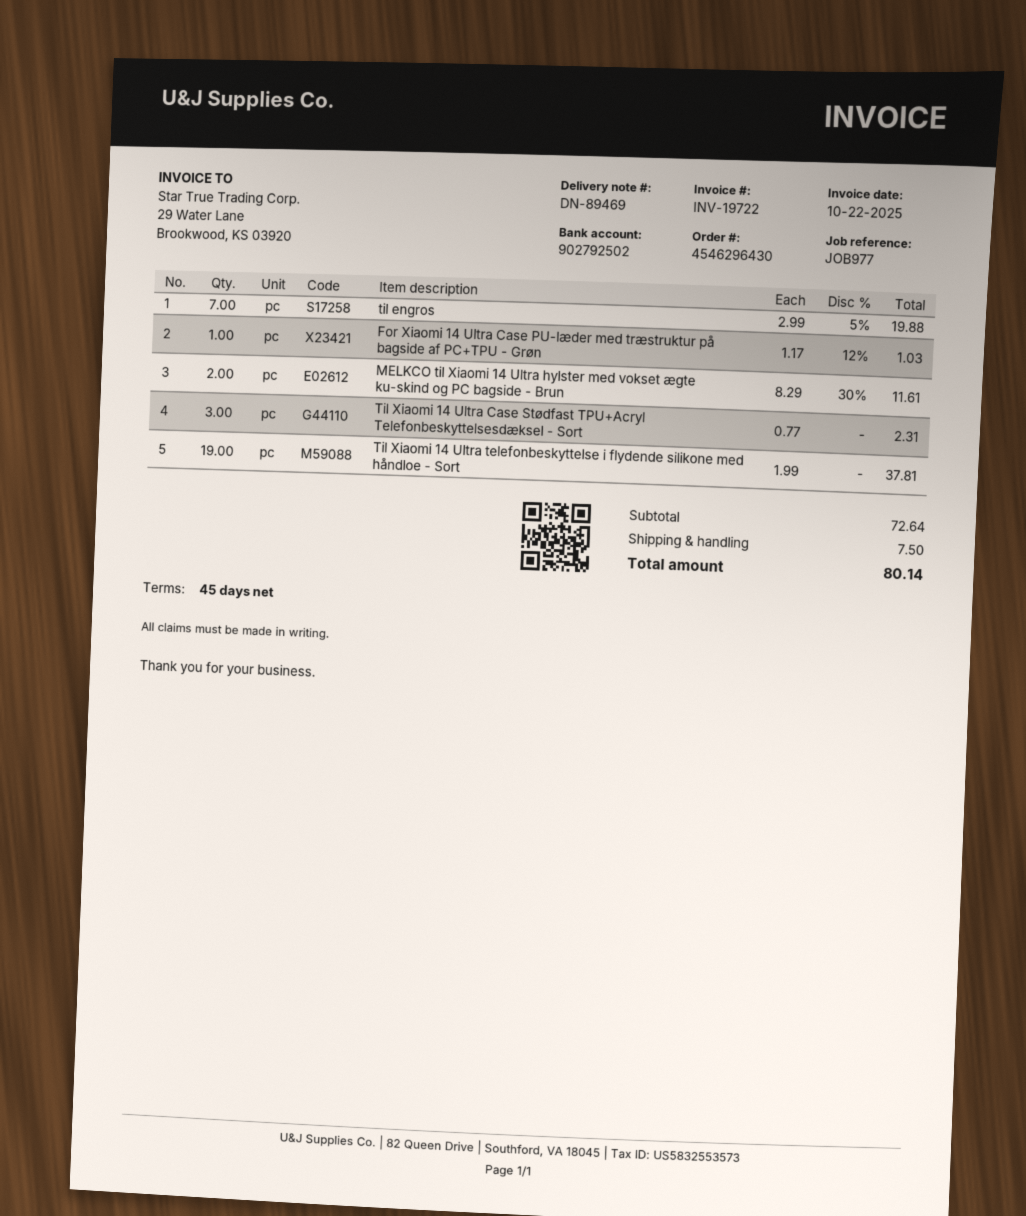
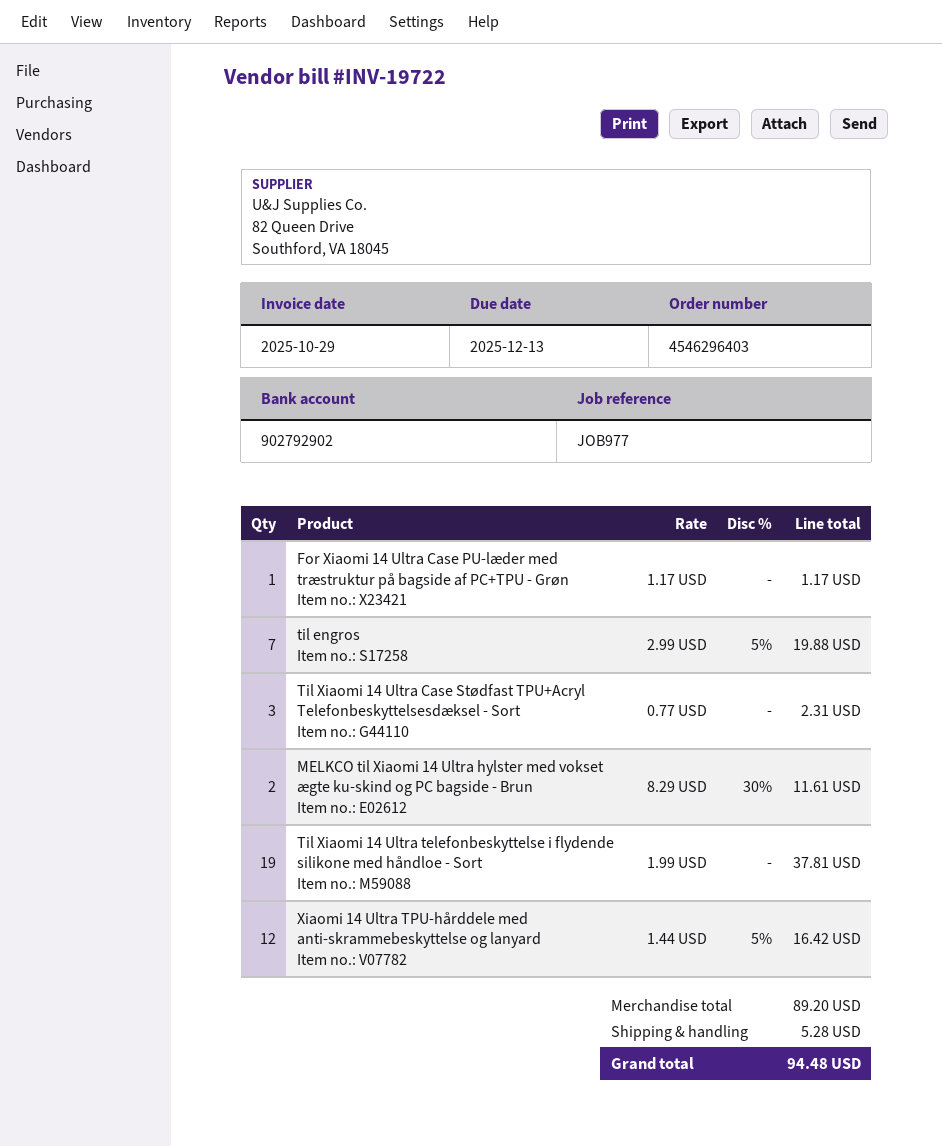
order number: 4546296430 -> 4546296403
invoice date: 2025-10-22 -> 2025-10-29
bank account: 902792502 -> 902792902
For Xiaomi 14 Ultra Case PU-læder med træstruktur på bagside af PC+TPU - Grøn: 1 x 1.17 - 12% = 1.03 -> 1 x 1.17 = 1.17
Xiaomi 14 Ultra TPU-hårddele med anti-skrammebeskyttelse og lanyard: none -> 12 x 1.44 - 5% = 16.42
subtotal: 72.64 -> 89.20
shipping: 7.50 -> 5.28
total: 80.14 -> 94.48

